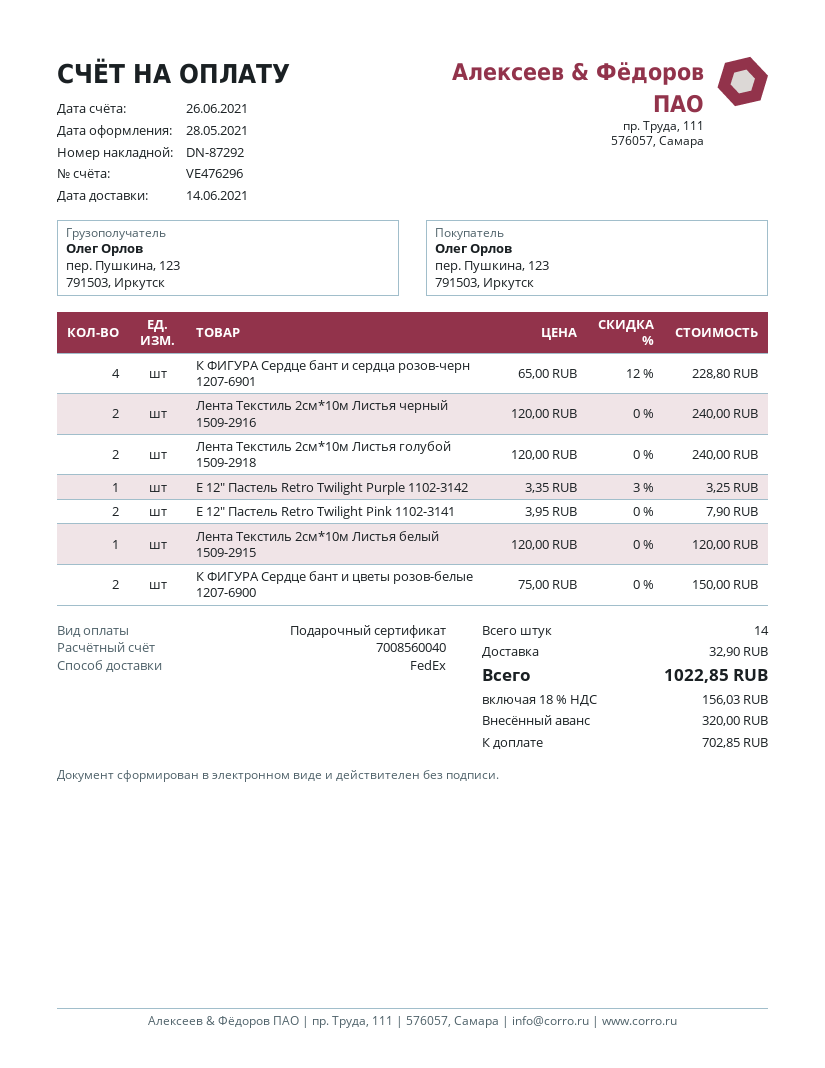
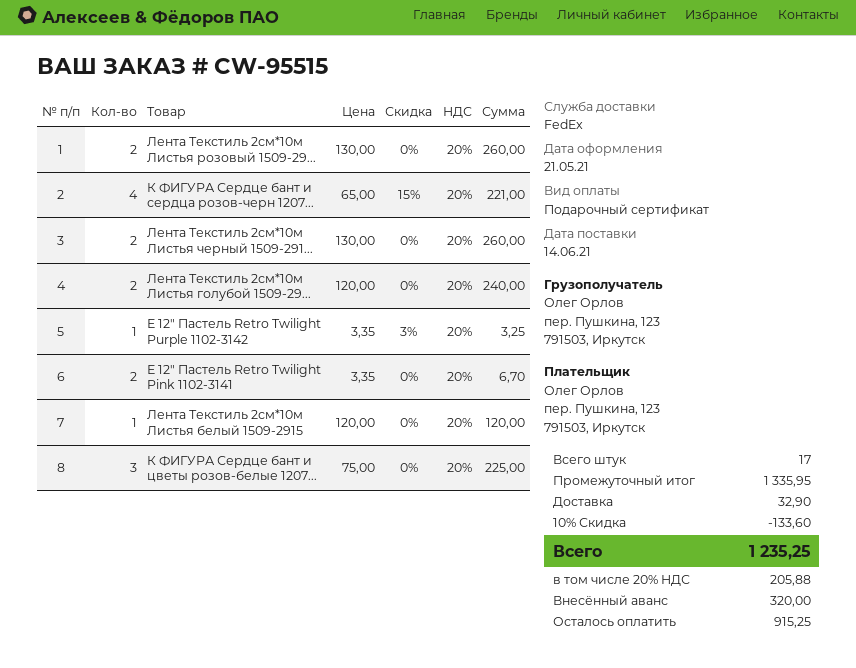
order date: 2021-05-28 -> 2021-05-21
К ФИГУРА Сердце бант и сердца розов-черн 1207-6901: 4 x 65.00 - 12% = 228.80 -> 4 x 65.00 - 15% = 221.00
Лента Текстиль 2см*10м Листья черный 1509-2916: 2 x 120.00 = 240.00 -> 2 x 130.00 = 260.00
Е 12" Пастель Retro Twilight Pink 1102-3141: 2 x 3.95 = 7.90 -> 2 x 3.35 = 6.70
К ФИГУРА Сердце бант и цветы розов-белые 1207-6900: 2 x 75.00 = 150.00 -> 3 x 75.00 = 225.00
Лента Текстиль 2см*10м Листья розовый 1509-29...: none -> 2 x 130.00 = 260.00
total quantity: 14 -> 17
discount: none -> 10% = 133.60
tax: 18% = 156.03 -> 20% = 205.88
total: 1022.85 -> 1235.25
balance: 702.85 -> 915.25

